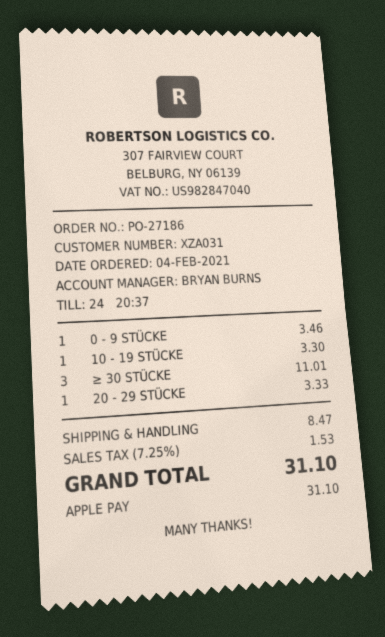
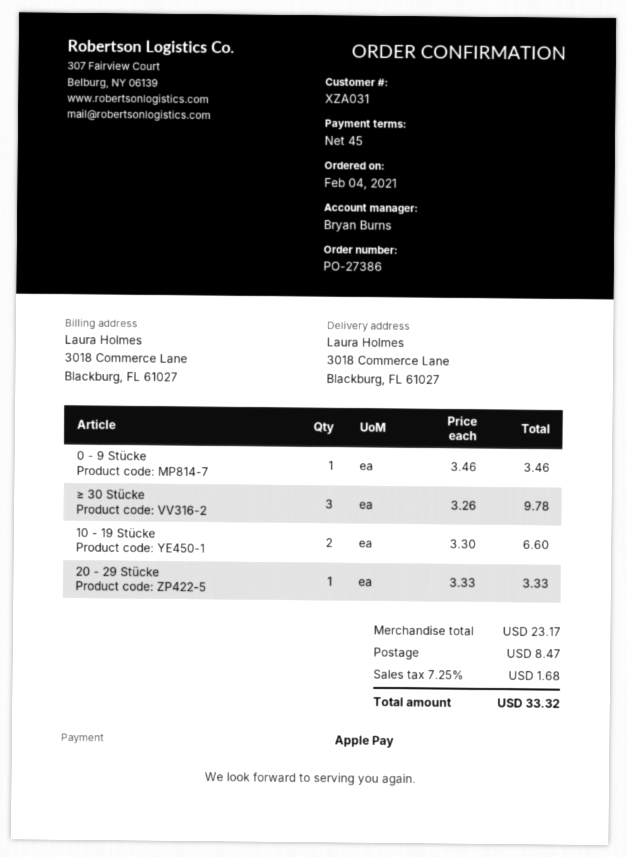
order number: PO-27186 -> PO-27386
10 - 19 STÜCKE: 1 for 3.30 -> 2 for 6.60
≥ 30 STÜCKE: 3 for 11.01 -> 3 for 9.78
tax: 7.25% = 1.53 -> 7.25% = 1.68
total: 31.10 -> 33.32

